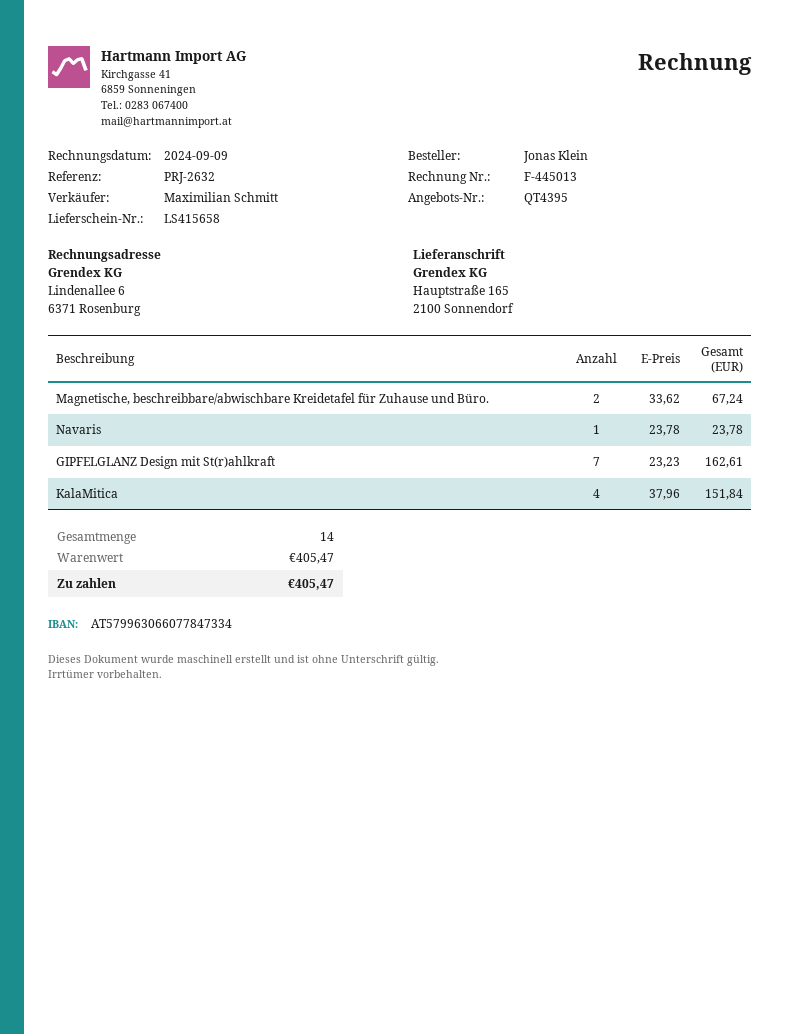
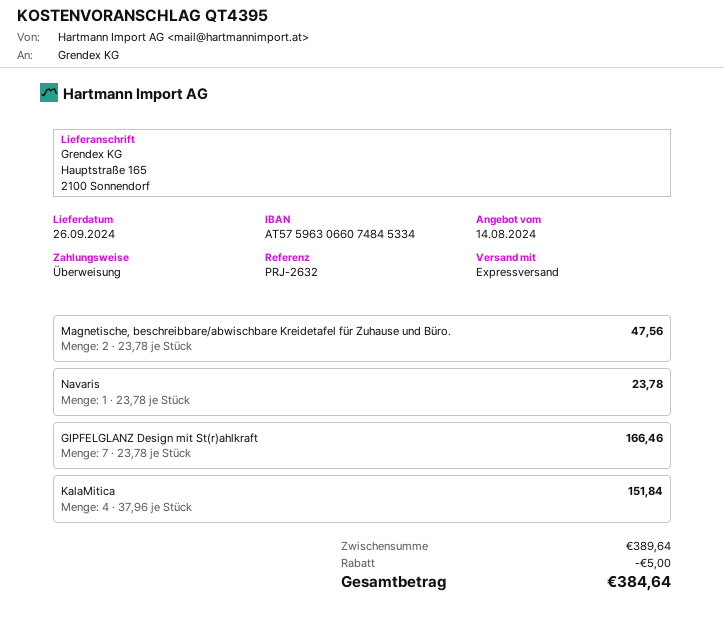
bank account: AT579963066077847334 -> AT575963066074845334
Magnetische, beschreibbare/abwischbare Kreidetafel für Zuhause und Büro.: 2 x 33.62 = 67.24 -> 2 x 23.78 = 47.56
GIPFELGLANZ Design mit St(r)ahlkraft: 7 x 23.23 = 162.61 -> 7 x 23.78 = 166.46
subtotal: 405.47 -> 389.64
discount: none -> 5.00
total: 405.47 -> 384.64

